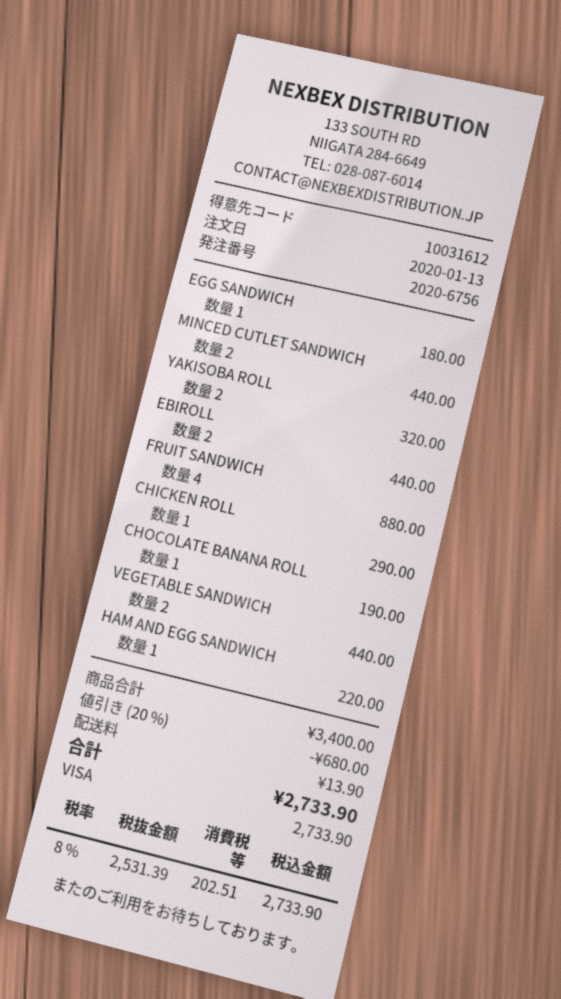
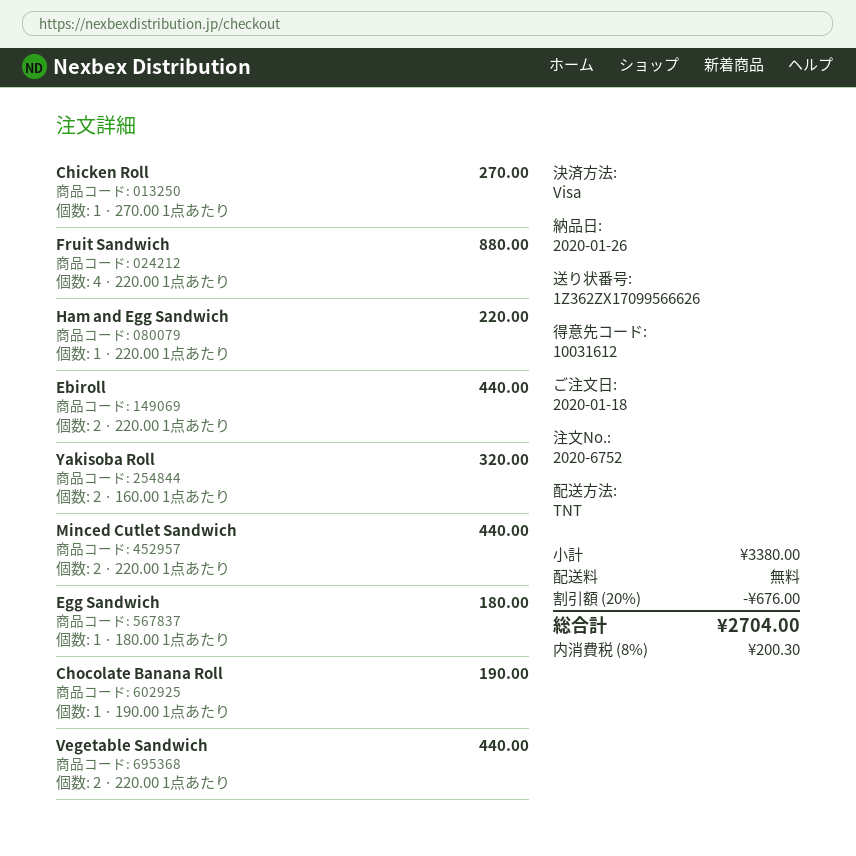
order number: 2020-6756 -> 2020-6752
order date: 2020-01-13 -> 2020-01-18
CHICKEN ROLL: 1 for 290.00 -> 1 for 270.00
subtotal: 3400.00 -> 3380.00
discount: 20% = 680.00 -> 20% = 676.00
shipping: 13.90 -> 0.00
tax: 8% = 202.51 -> 8% = 200.30
total: 2733.90 -> 2704.00

